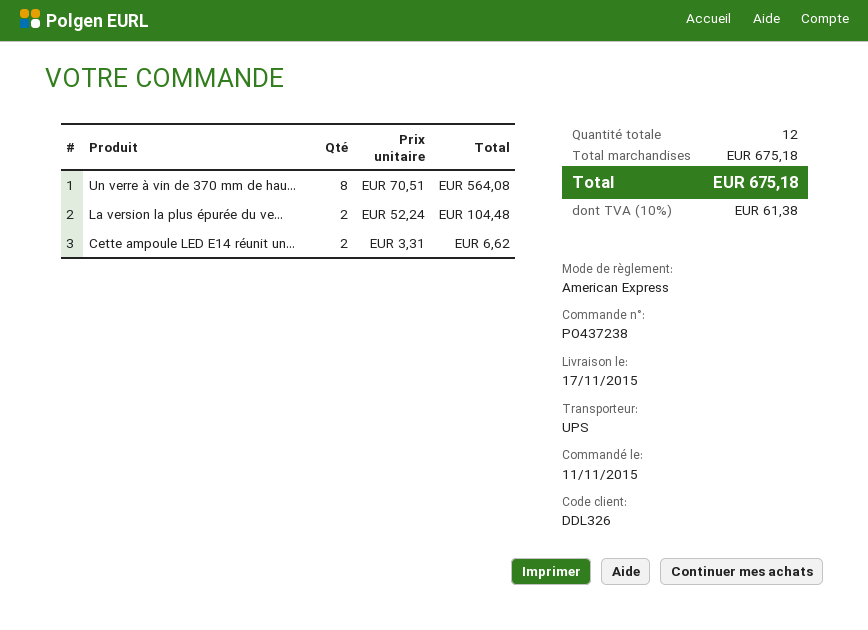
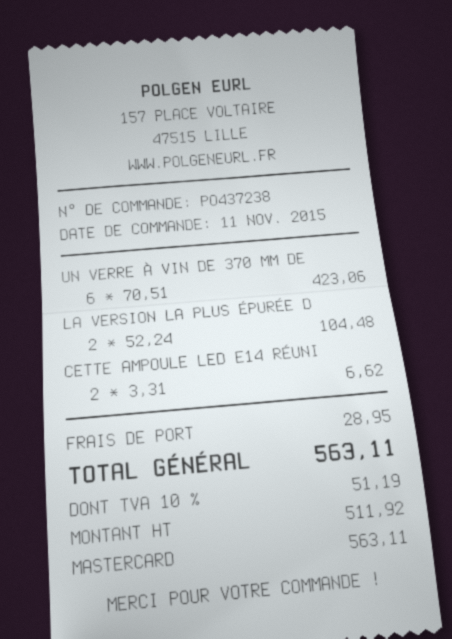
payment method: American Express -> Mastercard
Un verre à vin de 370 mm de hau...: 8 x 70.51 = 564.08 -> 6 x 70.51 = 423.06
shipping: none -> 28.95
tax: 10% = 61.38 -> 10% = 51.19
total: 675.18 -> 563.11

